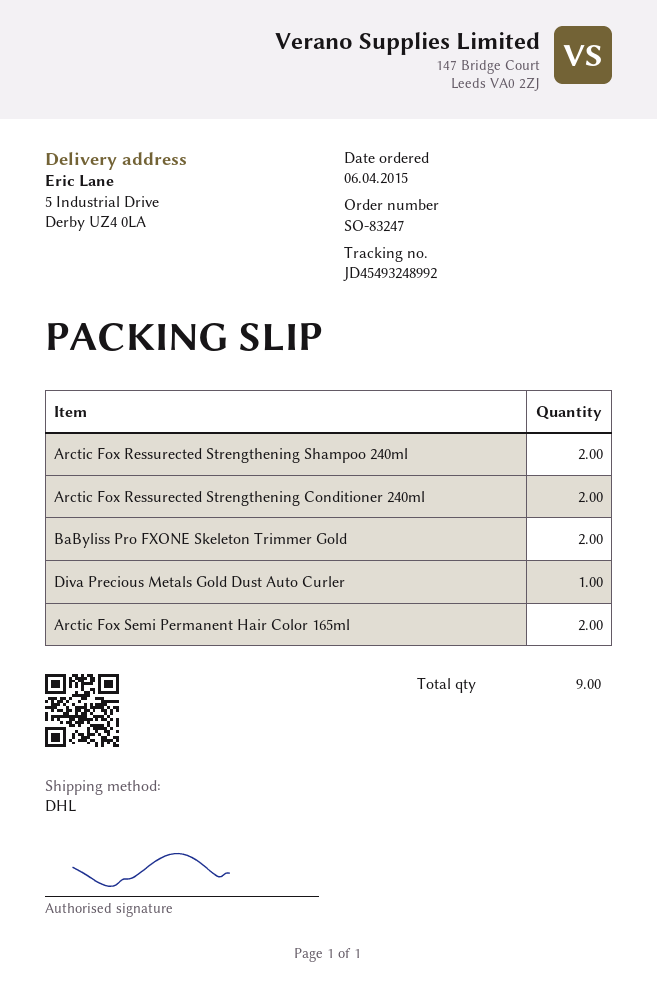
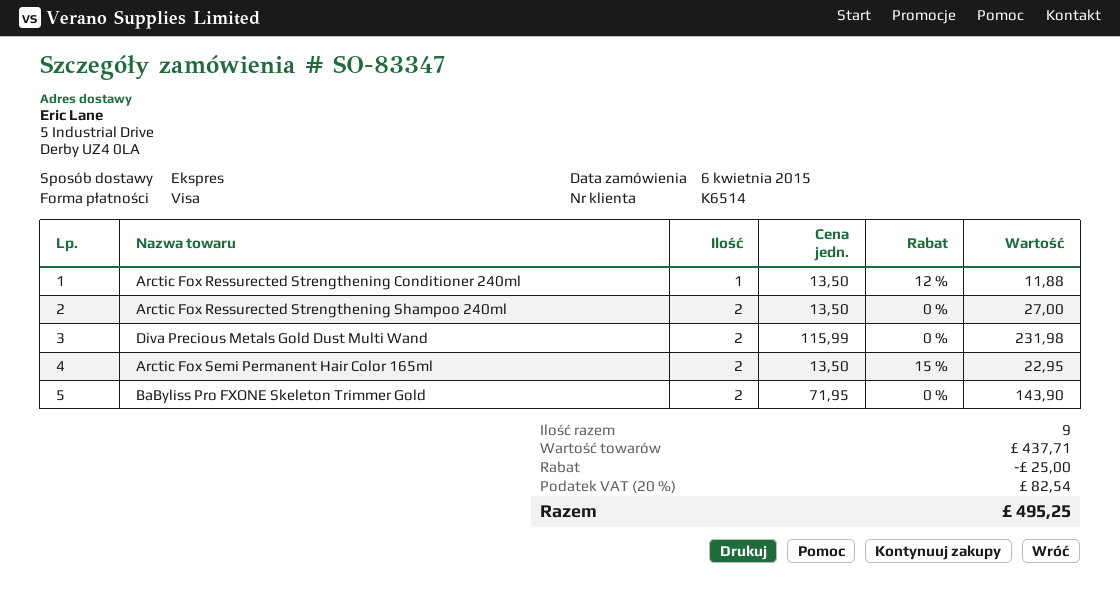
order number: SO-83247 -> SO-83347
shipping method: DHL -> express
Arctic Fox Ressurected Strengthening Conditioner 240ml: 2 -> 1
Diva Precious Metals Gold Dust Auto Curler: 1 -> none
Diva Precious Metals Gold Dust Multi Wand: none -> 2

